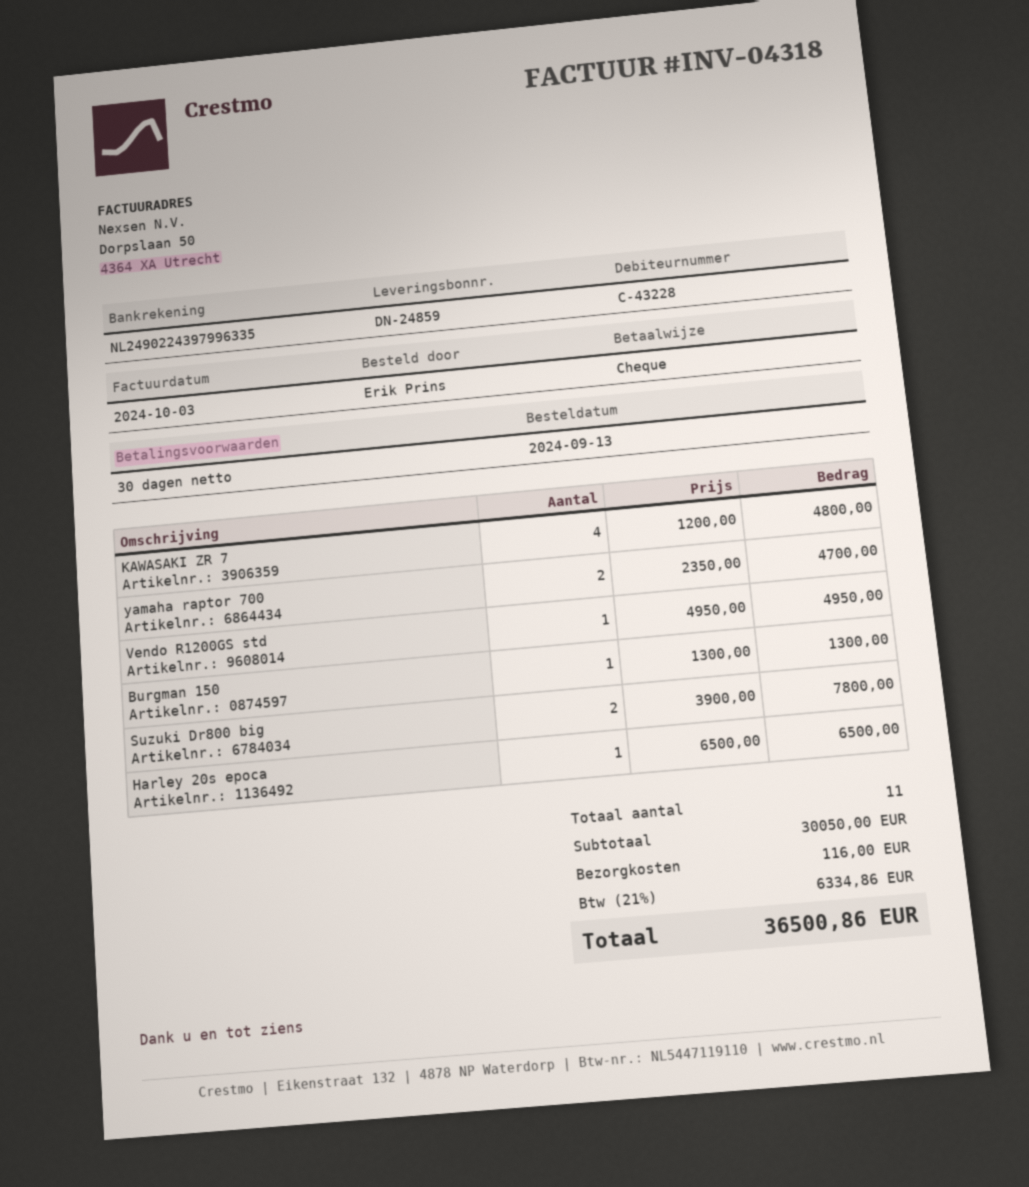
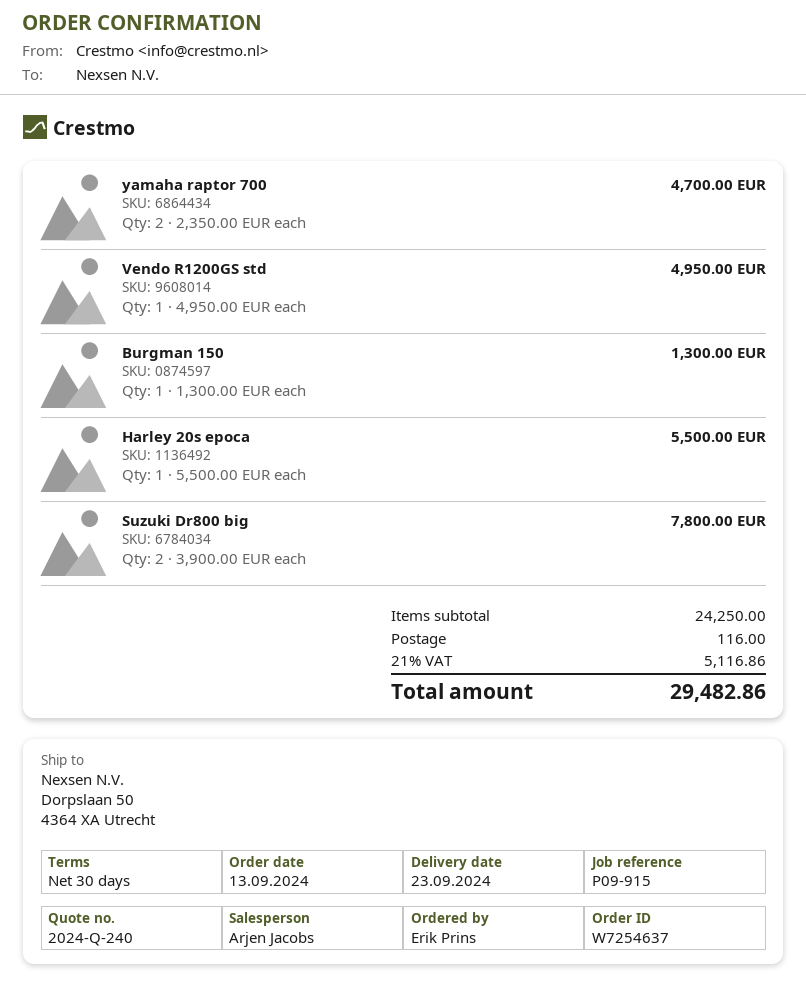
KAWASAKI ZR 7: 4 x 1200.00 = 4800.00 -> none
Harley 20s epoca: 1 x 6500.00 = 6500.00 -> 1 x 5500.00 = 5500.00
subtotal: 30050.00 -> 24250.00
tax: 21% = 6334.86 -> 21% = 5116.86
total: 36500.86 -> 29482.86

